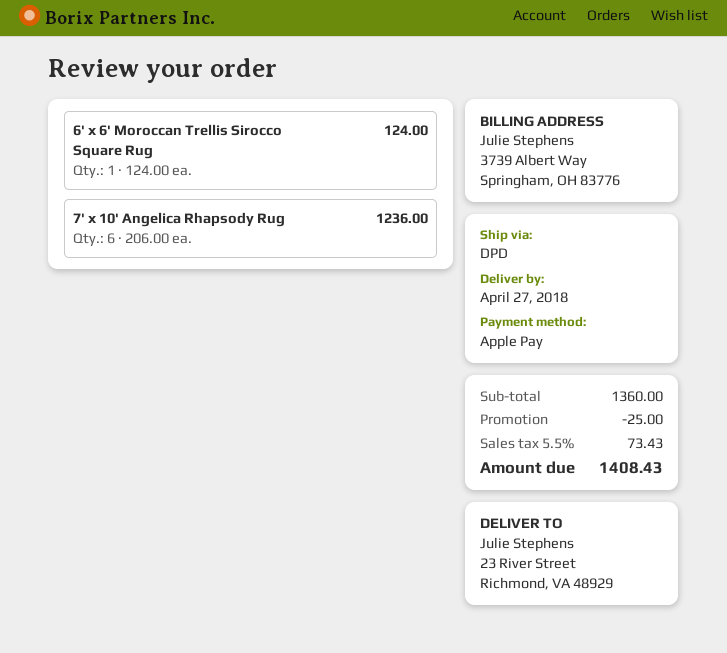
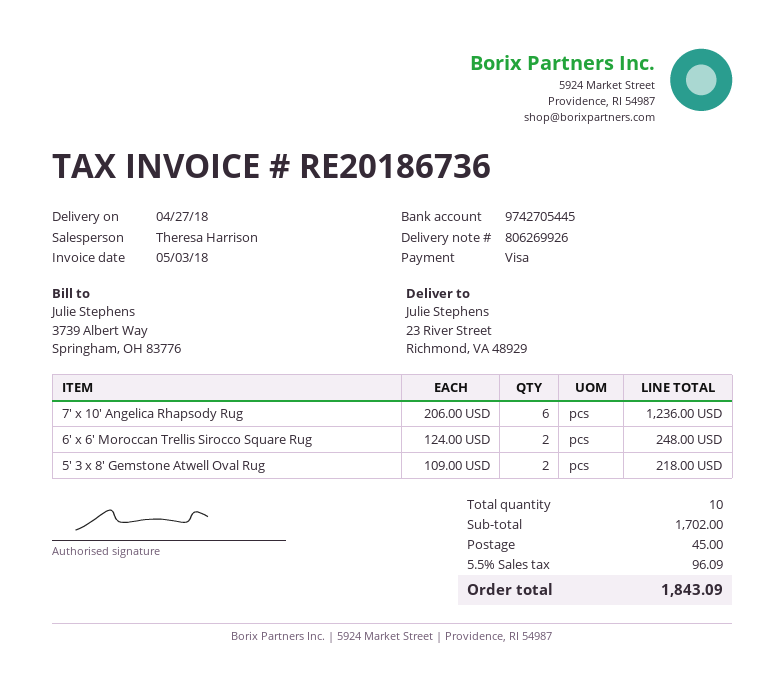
payment method: Apple Pay -> Visa
6' x 6' Moroccan Trellis Sirocco Square Rug: 1 x 124.00 = 124.00 -> 2 x 124.00 = 248.00
5' 3 x 8' Gemstone Atwell Oval Rug: none -> 2 x 109.00 = 218.00
subtotal: 1360.00 -> 1702.00
discount: 25.00 -> none
shipping: none -> 45.00
tax: 5.5% = 73.43 -> 5.5% = 96.09
total: 1408.43 -> 1843.09

